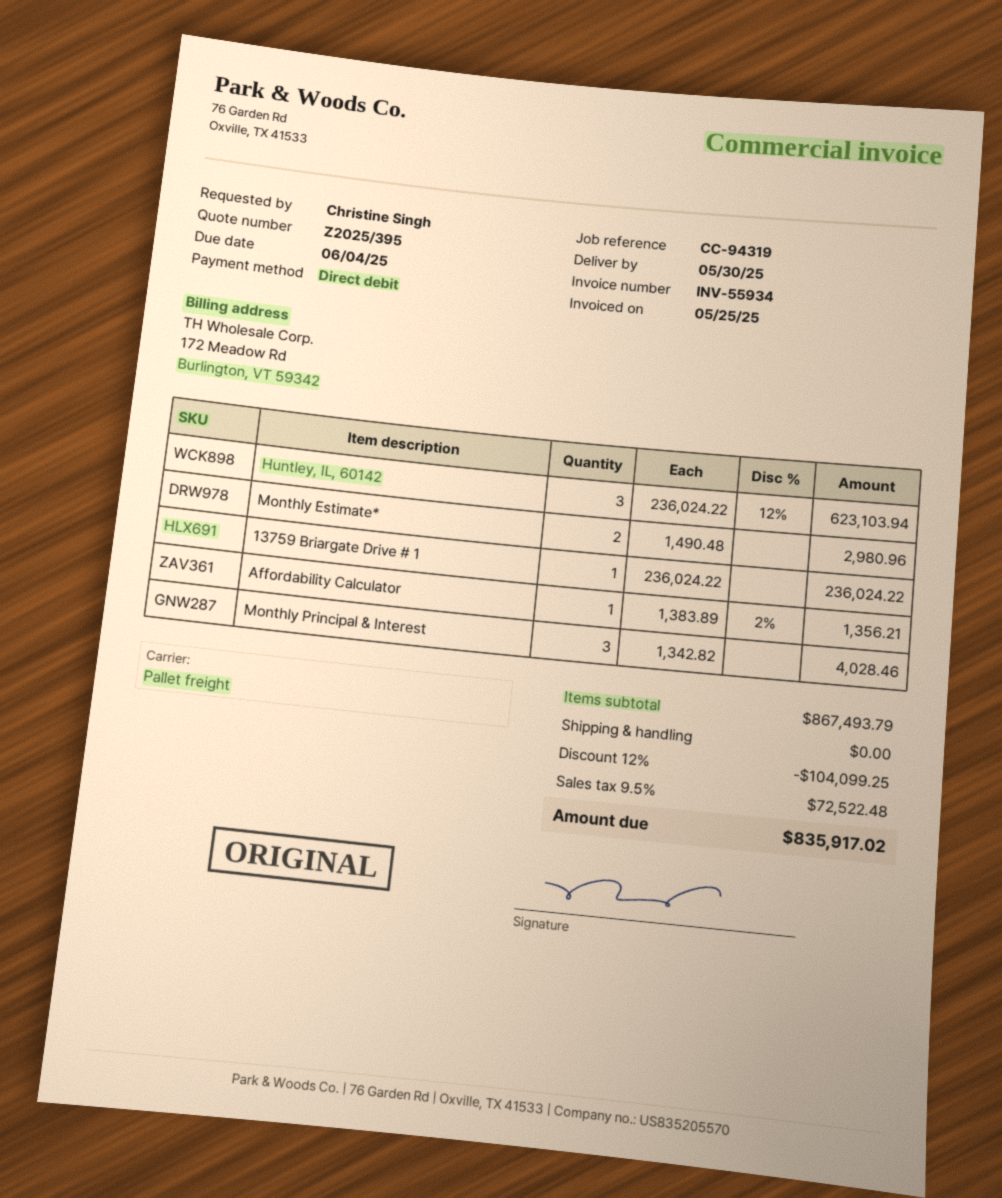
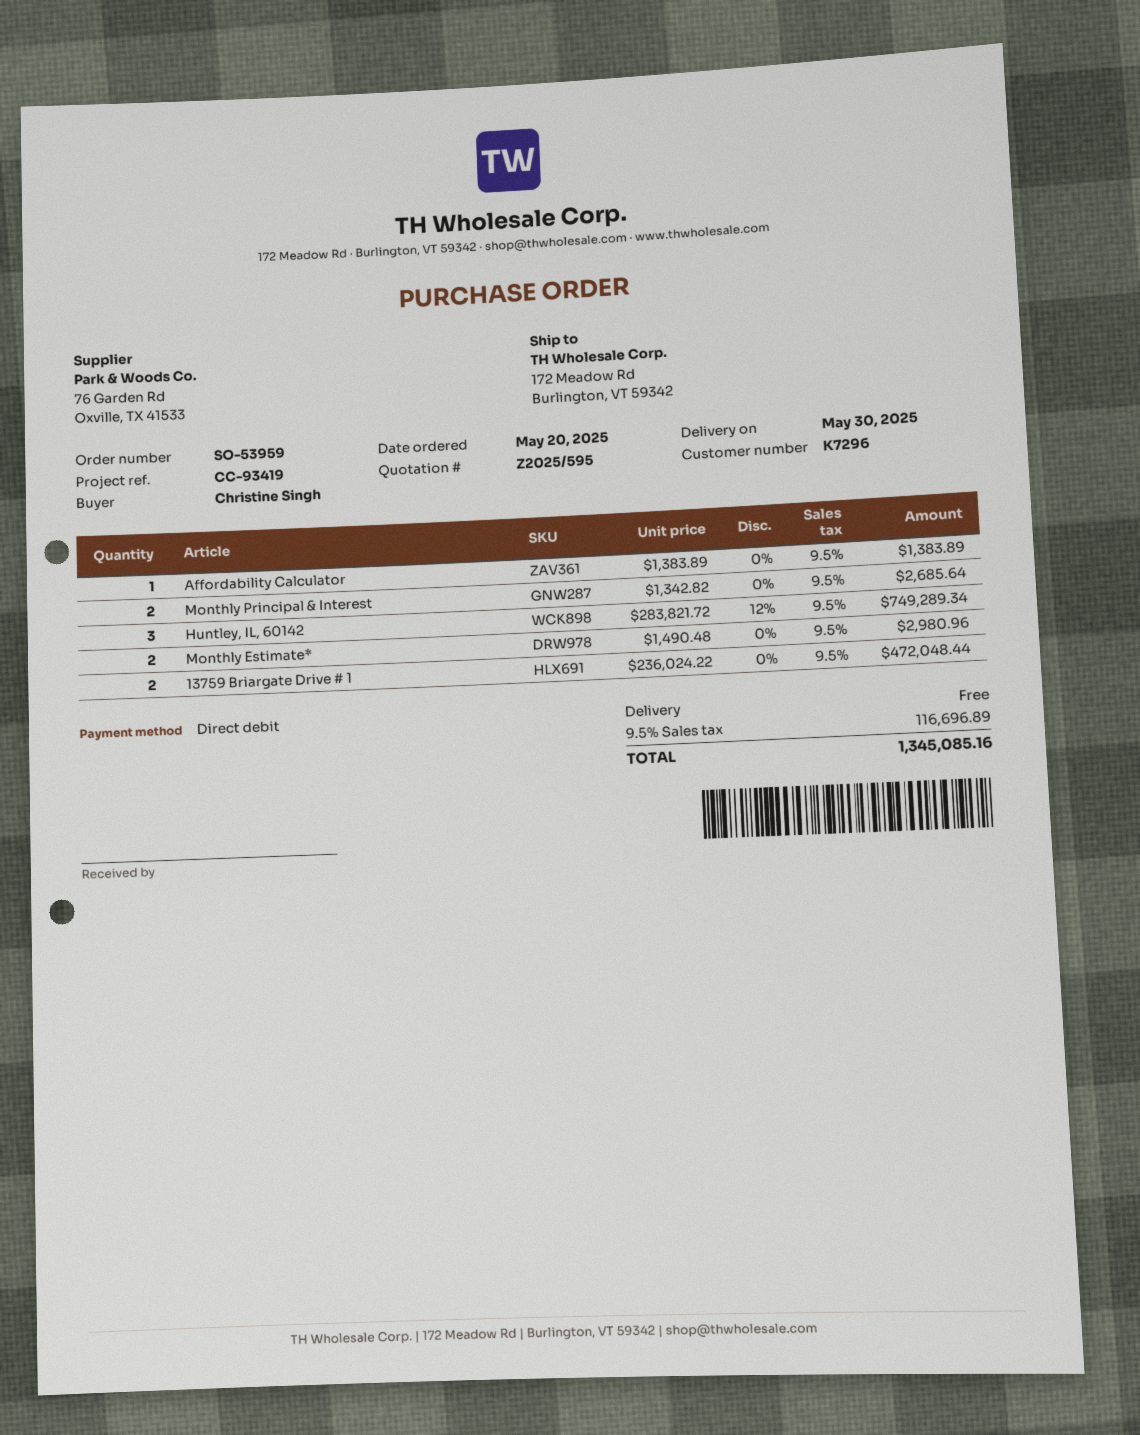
quote number: Z2025/395 -> Z2025/595
reference: CC-94319 -> CC-93419
Huntley, IL, 60142: 3 x 236024.22 - 12% = 623103.94 -> 3 x 283821.72 - 12% = 749289.34
13759 Briargate Drive # 1: 1 x 236024.22 = 236024.22 -> 2 x 236024.22 = 472048.44
Affordability Calculator: 1 x 1383.89 - 2% = 1356.21 -> 1 x 1383.89 = 1383.89
Monthly Principal & Interest: 3 x 1342.82 = 4028.46 -> 2 x 1342.82 = 2685.64
discount: 12% = 104099.25 -> none
tax: 9.5% = 72522.48 -> 9.5% = 116696.89
total: 835917.02 -> 1345085.16

